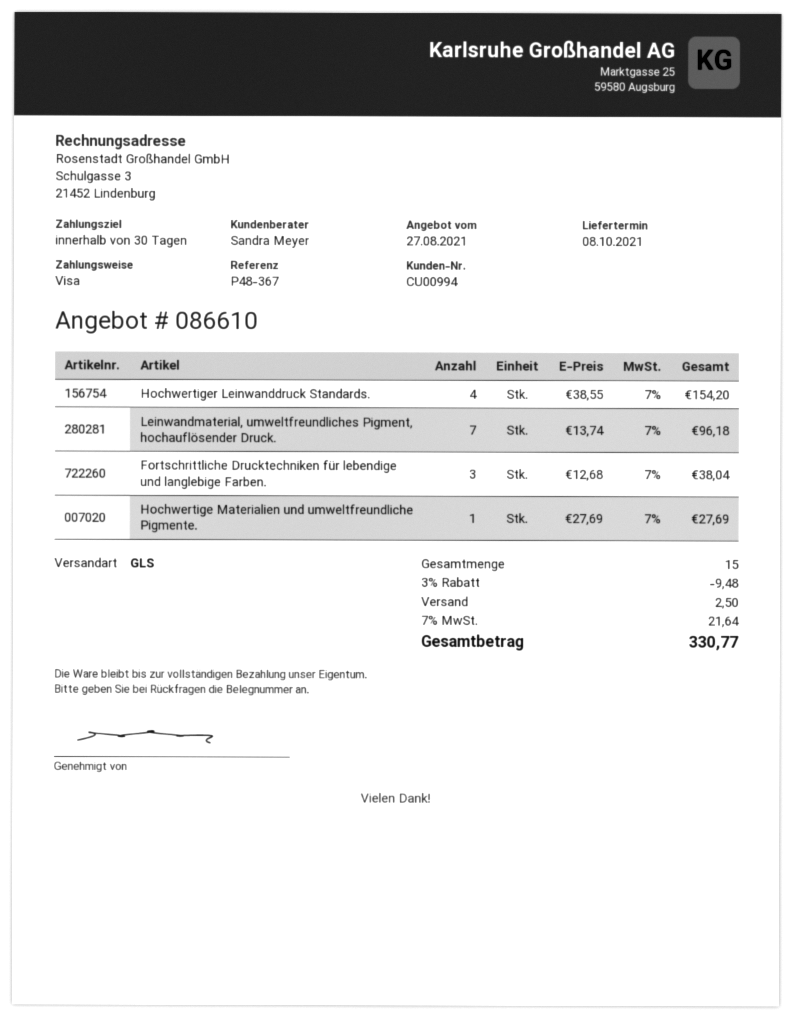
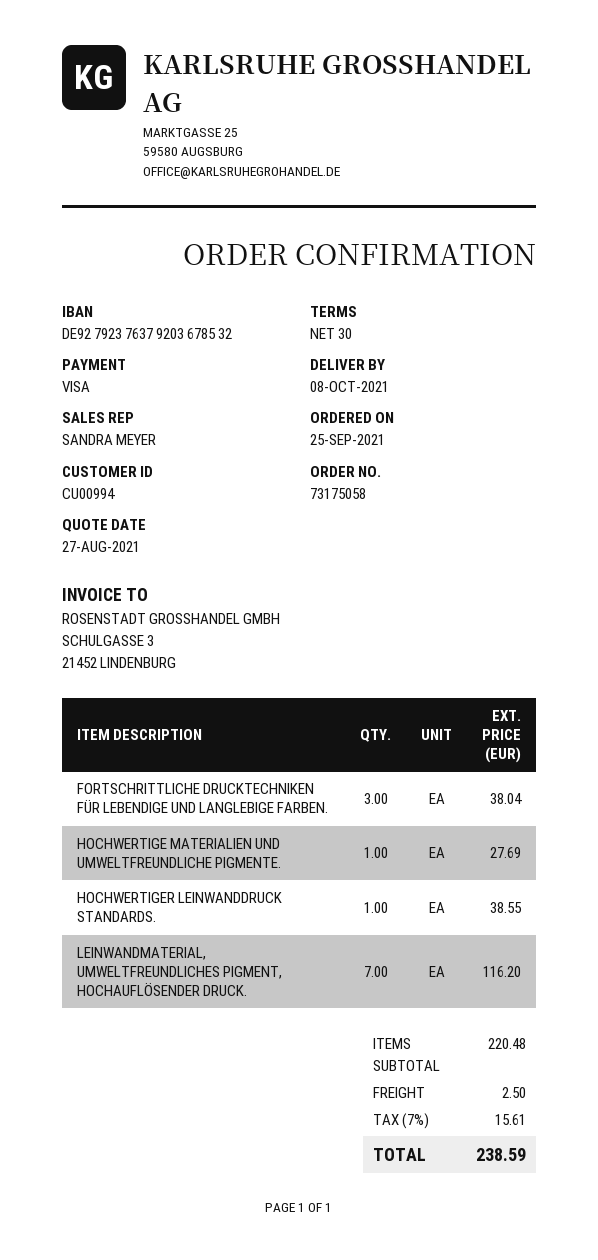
Hochwertiger Leinwanddruck Standards.: 4 for 154.20 -> 1 for 38.55
Leinwandmaterial, umweltfreundliches Pigment, hochauflösender Druck.: 7 for 96.18 -> 7 for 116.20
discount: 3% = 9.48 -> none
tax: 7% = 21.64 -> 7% = 15.61
total: 330.77 -> 238.59

